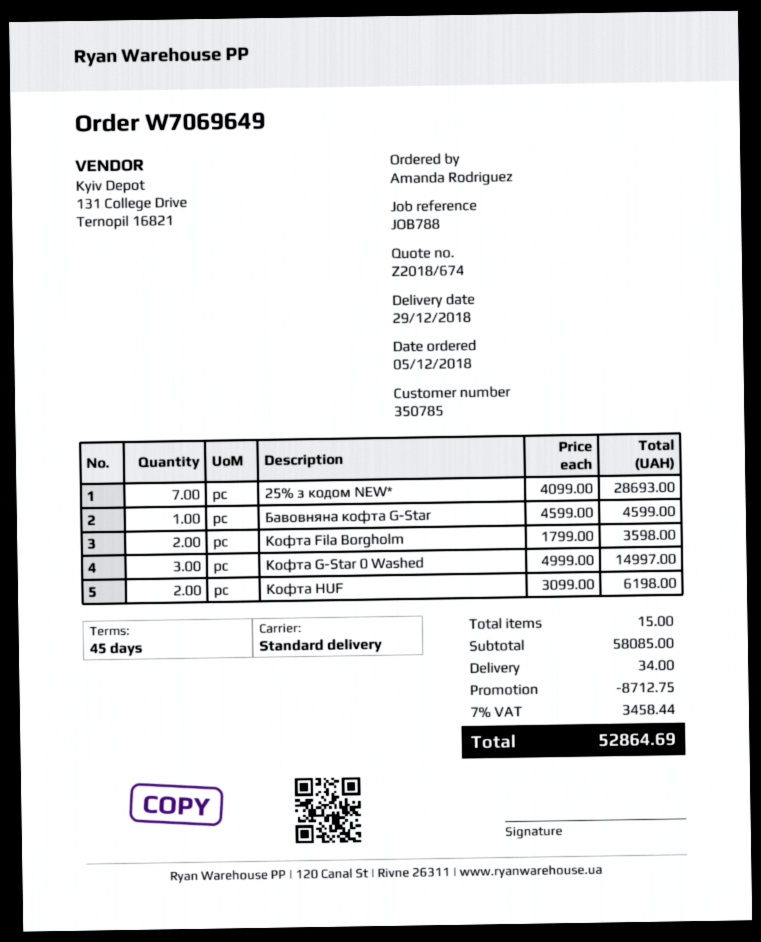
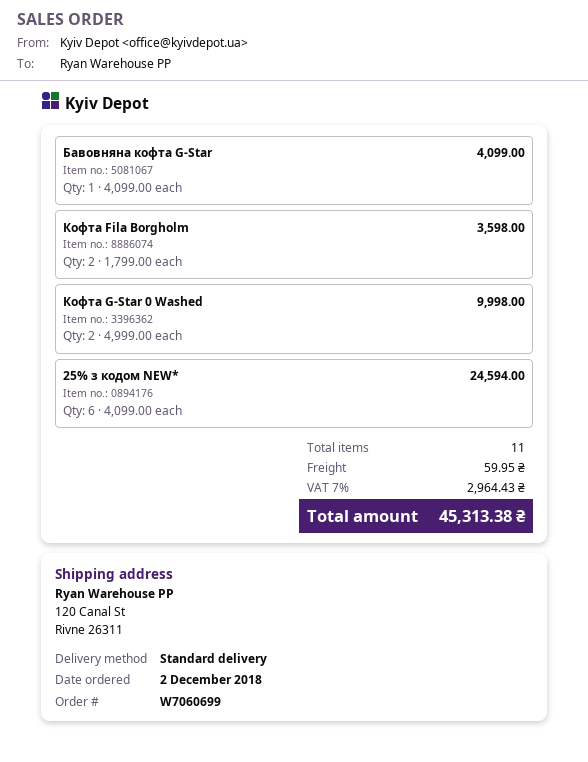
order number: W7069649 -> W7060699
order date: 2018-12-05 -> 2018-12-02
25% з кодом NEW*: 7 x 4099.00 = 28693.00 -> 6 x 4099.00 = 24594.00
Бавовняна кофта G-Star: 1 x 4599.00 = 4599.00 -> 1 x 4099.00 = 4099.00
Кофта G-Star 0 Washed: 3 x 4999.00 = 14997.00 -> 2 x 4999.00 = 9998.00
Кофта HUF: 2 x 3099.00 = 6198.00 -> none
total quantity: 15 -> 11
discount: 8712.75 -> none
shipping: 34.00 -> 59.95
tax: 7% = 3458.44 -> 7% = 2964.43
total: 52864.69 -> 45313.38

